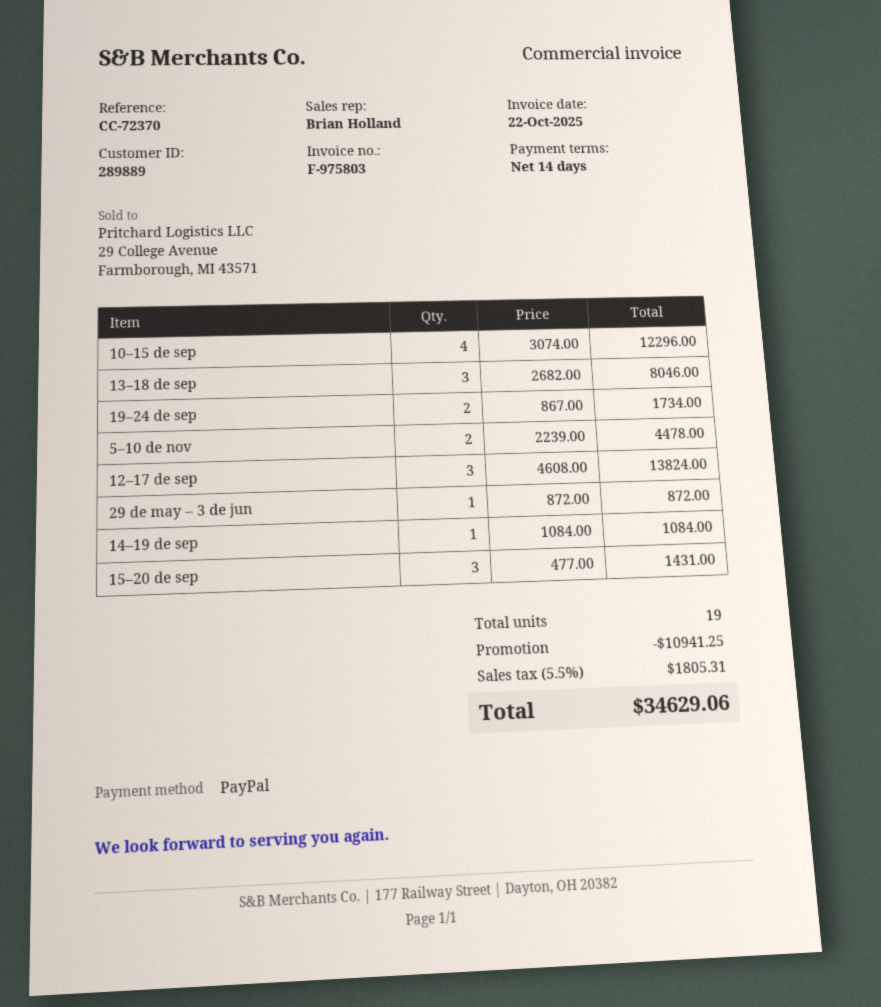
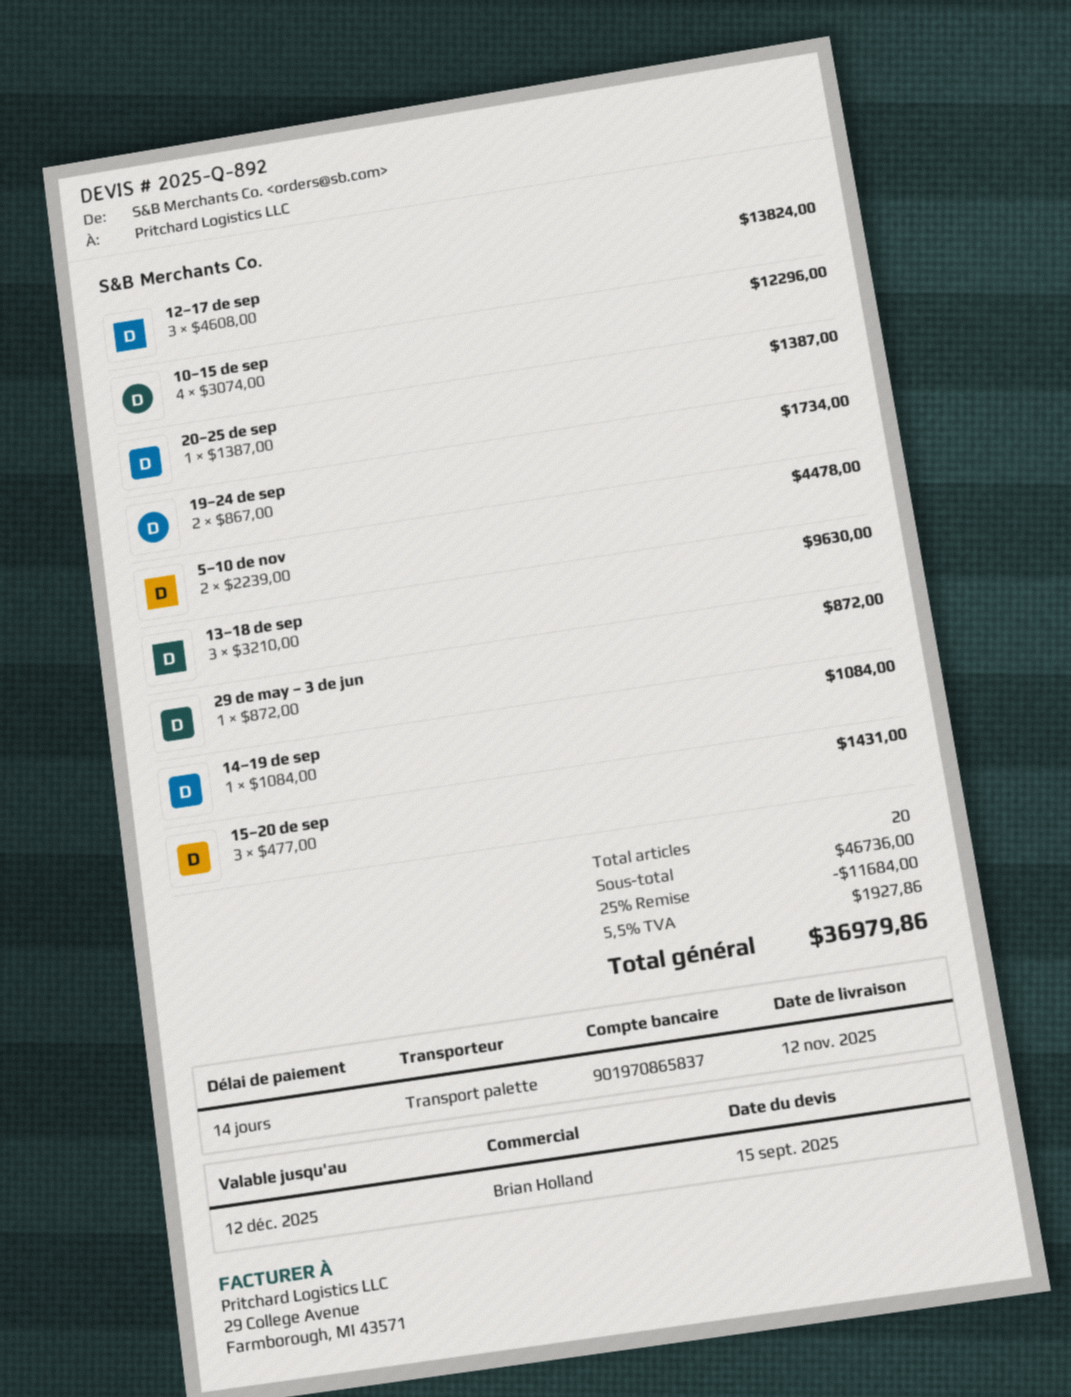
13–18 de sep: 3 x 2682.00 = 8046.00 -> 3 x 3210.00 = 9630.00
20–25 de sep: none -> 1 x 1387.00 = 1387.00
total quantity: 19 -> 20
discount: 10941.25 -> 11684.00
tax: 5.5% = 1805.31 -> 5.5% = 1927.86
total: 34629.06 -> 36979.86

